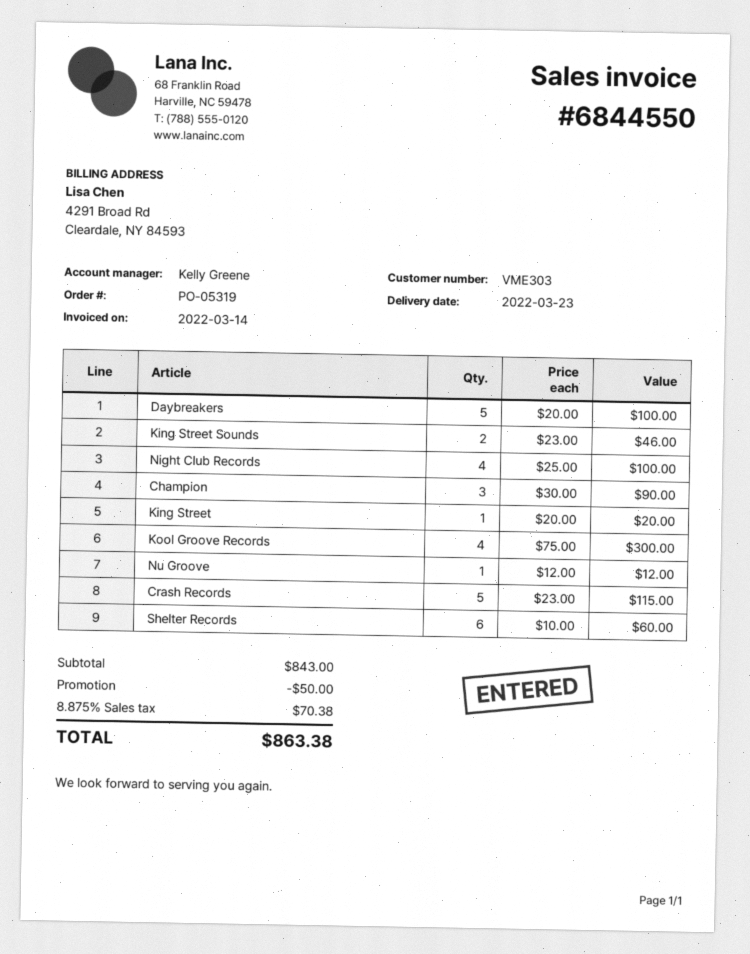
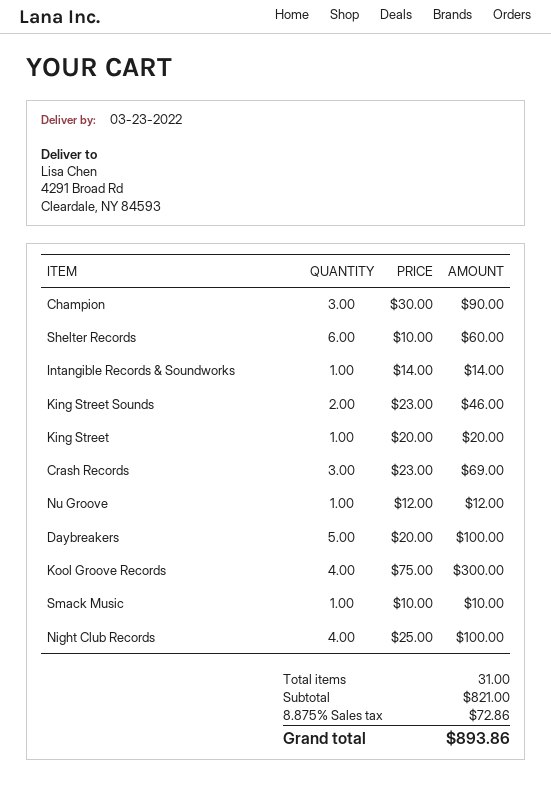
Crash Records: 5 x 23.00 = 115.00 -> 3 x 23.00 = 69.00
Intangible Records & Soundworks: none -> 1 x 14.00 = 14.00
Smack Music: none -> 1 x 10.00 = 10.00
subtotal: 843.00 -> 821.00
discount: 50.00 -> none
tax: 8.875% = 70.38 -> 8.875% = 72.86
total: 863.38 -> 893.86

